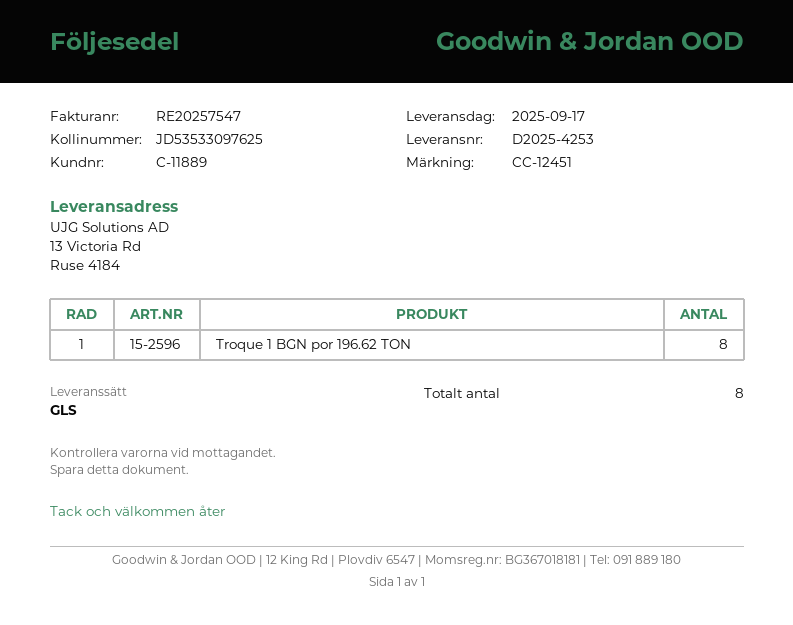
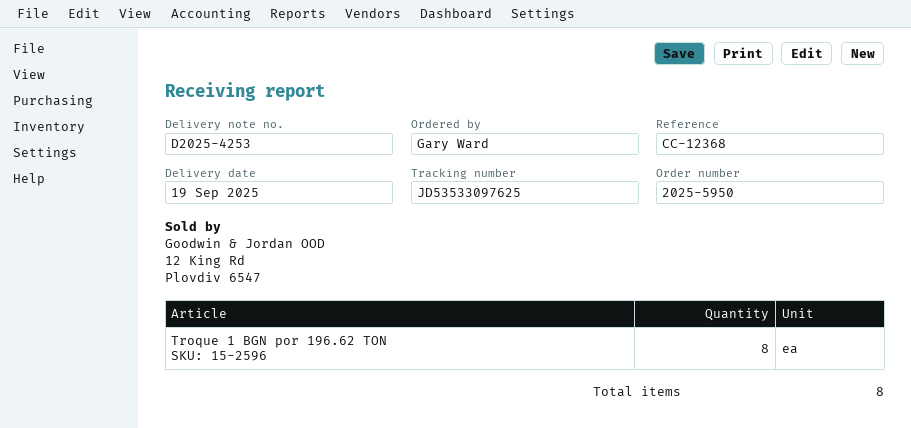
delivery date: 2025-09-17 -> 2025-09-19
reference: CC-12451 -> CC-12368

